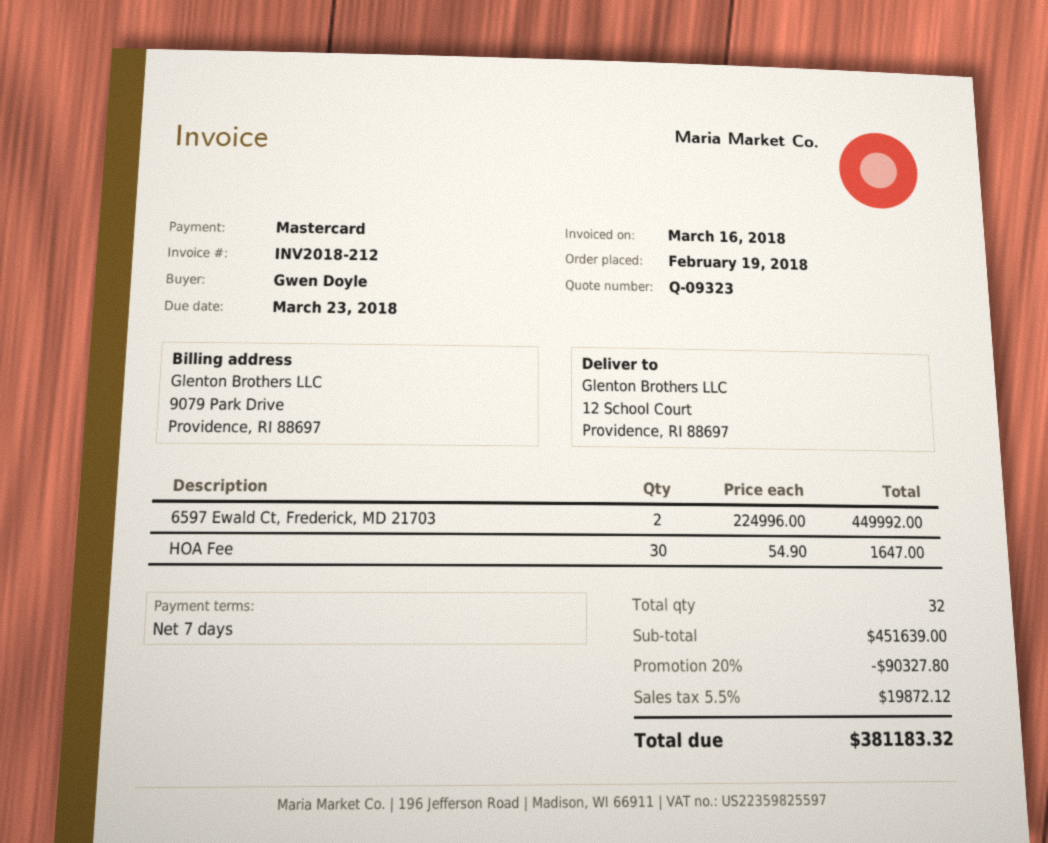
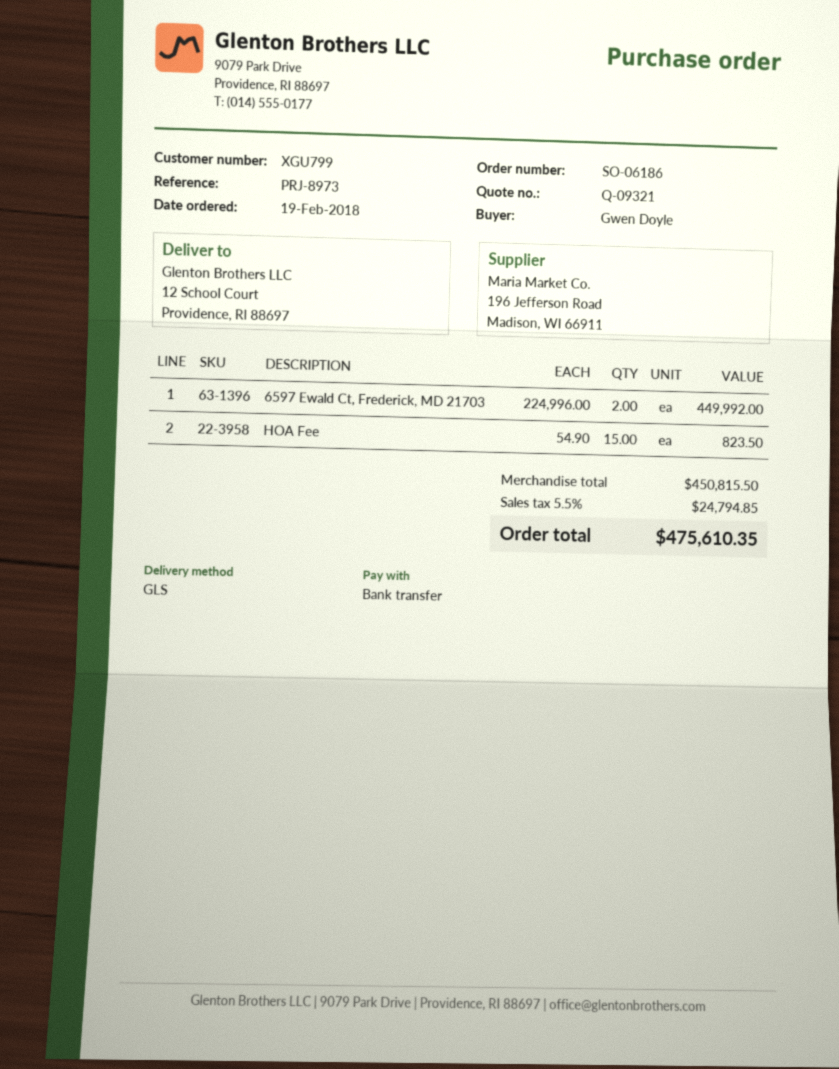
quote number: Q-09323 -> Q-09321
payment method: Mastercard -> bank transfer
HOA Fee: 30 x 54.90 = 1647.00 -> 15 x 54.90 = 823.50
subtotal: 451639.00 -> 450815.50
discount: 20% = 90327.80 -> none
tax: 5.5% = 19872.12 -> 5.5% = 24794.85
total: 381183.32 -> 475610.35

